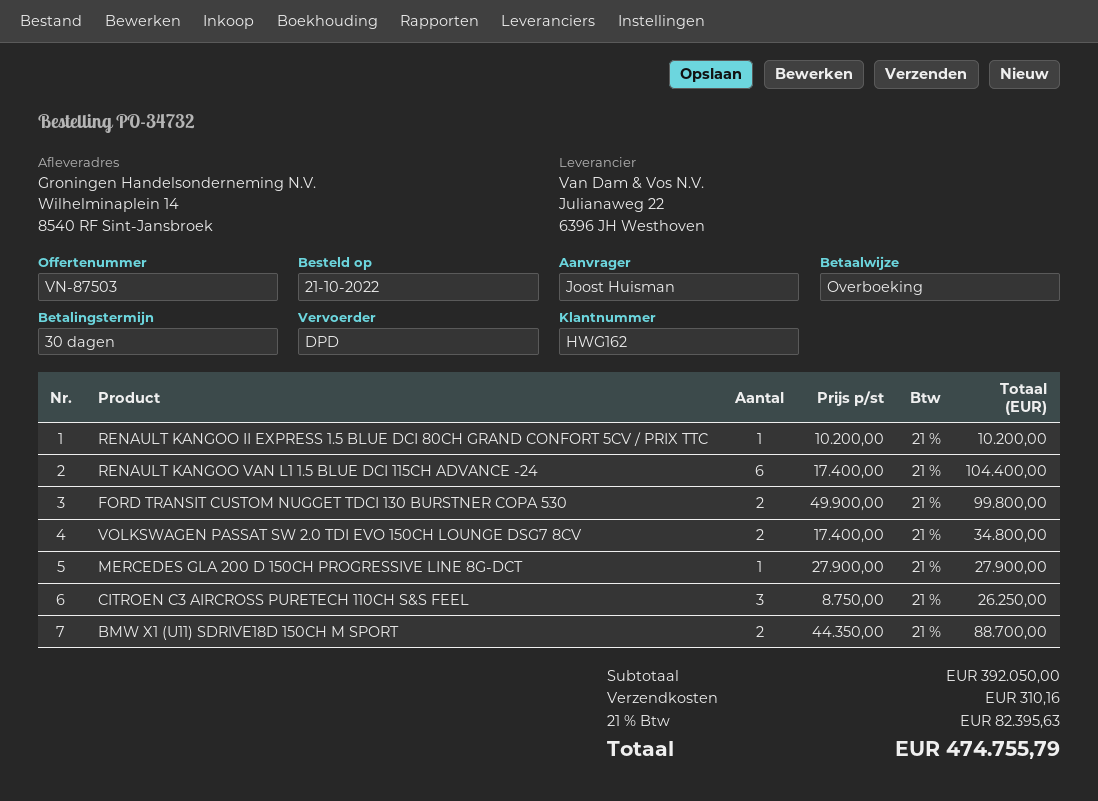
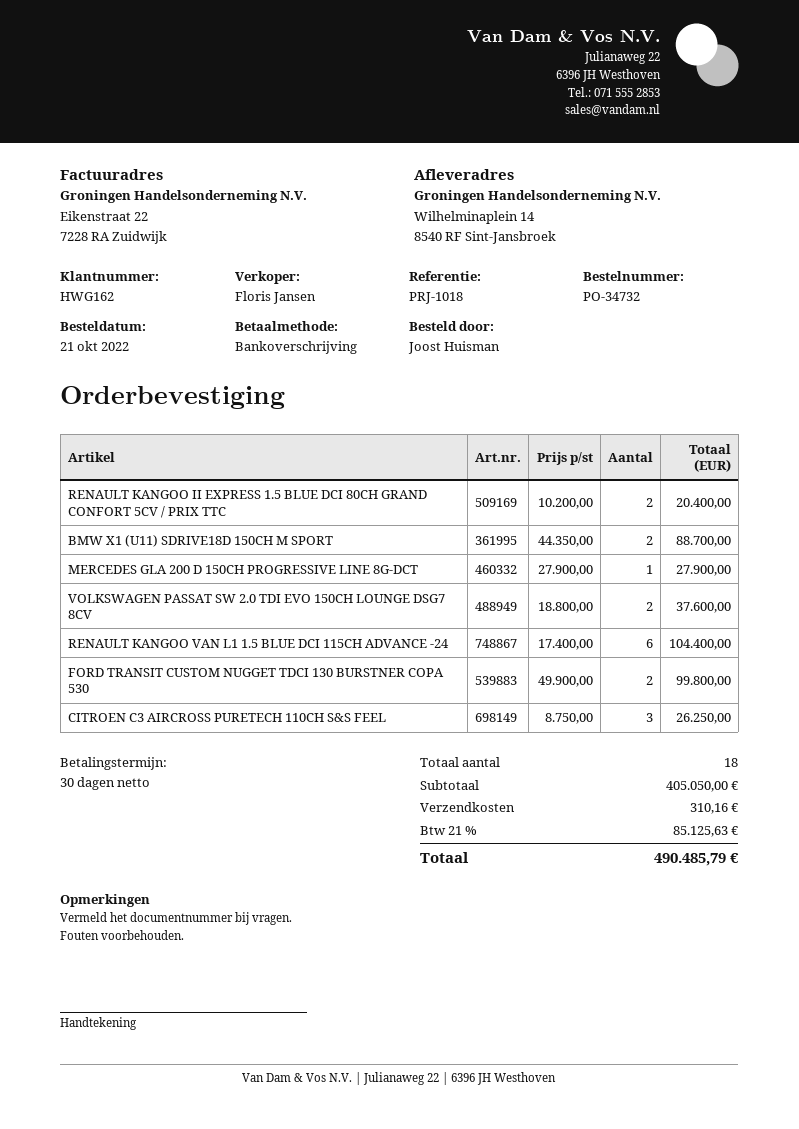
RENAULT KANGOO II EXPRESS 1.5 BLUE DCI 80CH GRAND CONFORT 5CV / PRIX TTC: 1 x 10200.00 = 10200.00 -> 2 x 10200.00 = 20400.00
VOLKSWAGEN PASSAT SW 2.0 TDI EVO 150CH LOUNGE DSG7 8CV: 2 x 17400.00 = 34800.00 -> 2 x 18800.00 = 37600.00
subtotal: 392050.00 -> 405050.00
tax: 21% = 82395.63 -> 21% = 85125.63
total: 474755.79 -> 490485.79

